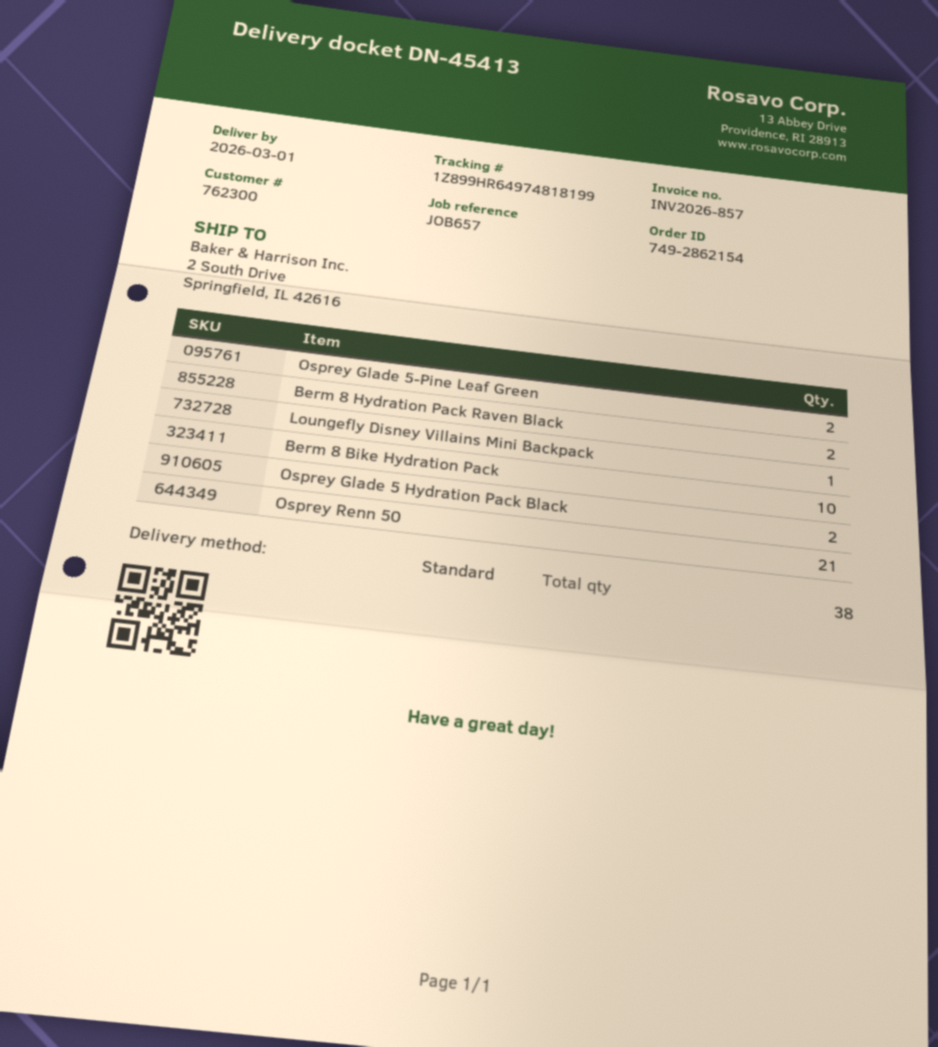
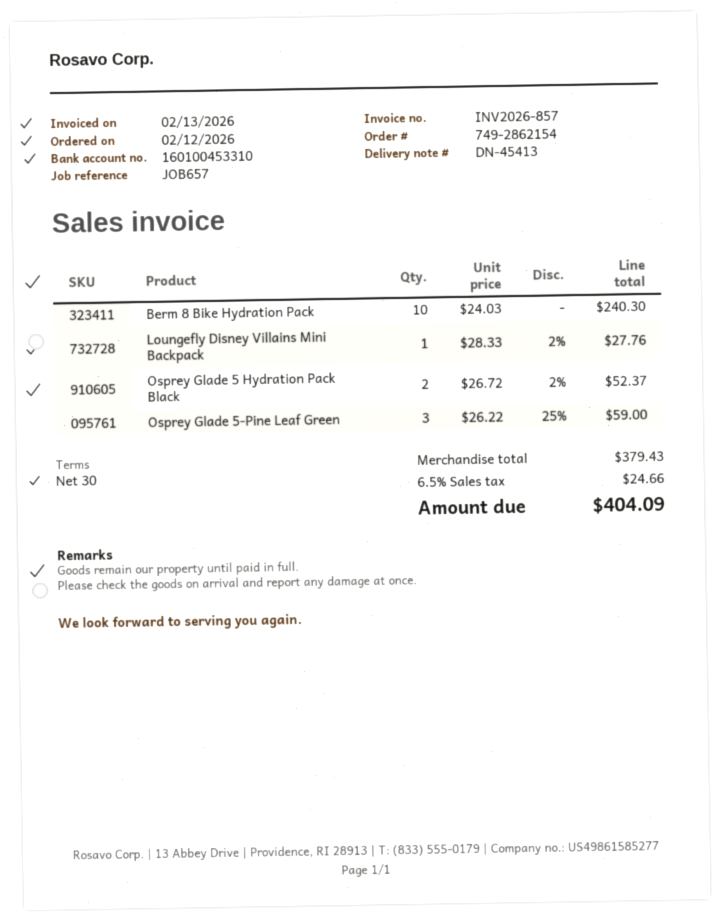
Osprey Glade 5-Pine Leaf Green: 2 -> 3
Berm 8 Hydration Pack Raven Black: 2 -> none
Osprey Renn 50: 21 -> none

